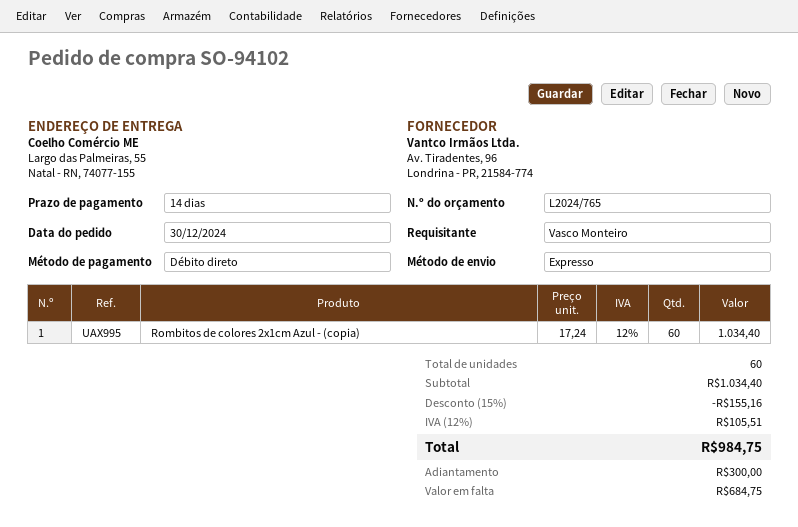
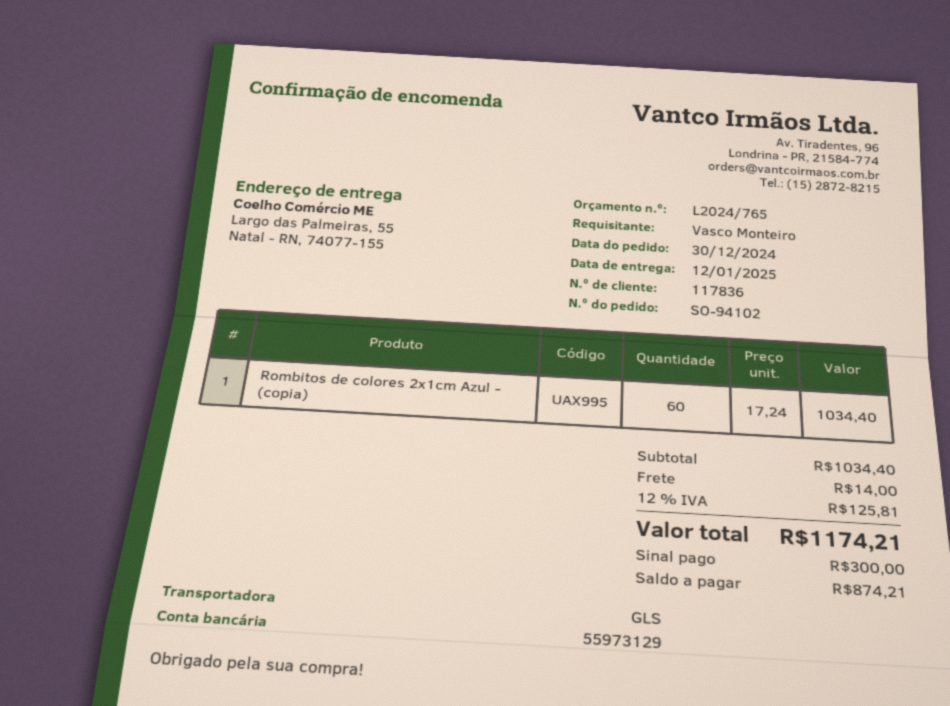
shipping method: express -> GLS
discount: 15% = 155.16 -> none
shipping: none -> 14.00
tax: 12% = 105.51 -> 12% = 125.81
total: 984.75 -> 1174.21
balance: 684.75 -> 874.21

